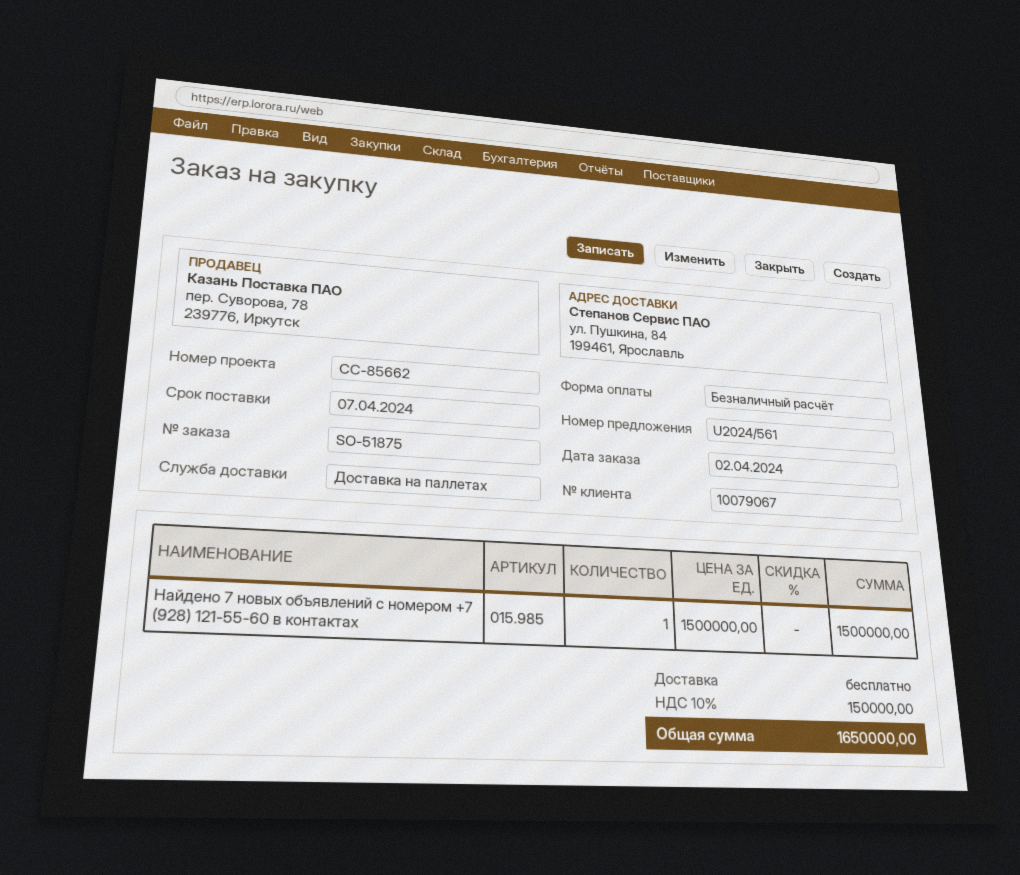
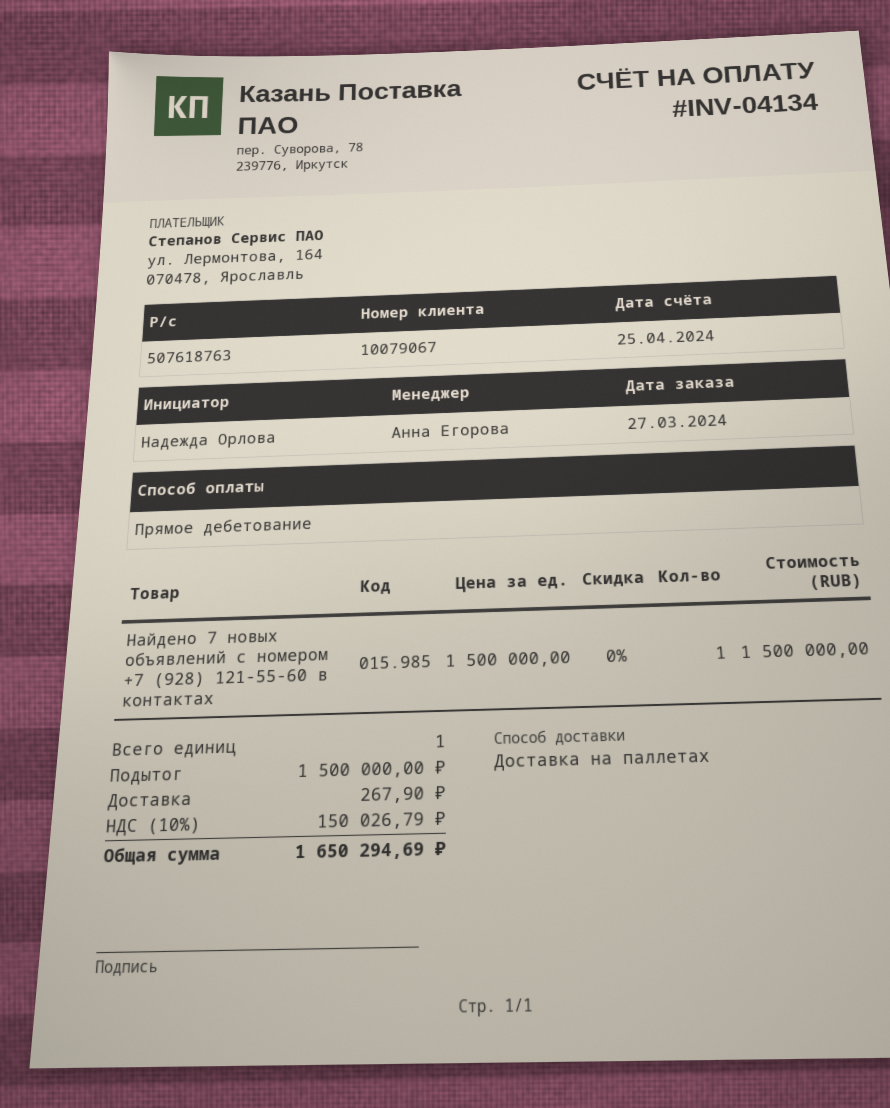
order date: 2024-04-02 -> 2024-03-27
payment method: bank transfer -> direct debit
shipping: 0.00 -> 267.90
tax: 10% = 150000.00 -> 10% = 150026.79
total: 1650000.00 -> 1650294.69

